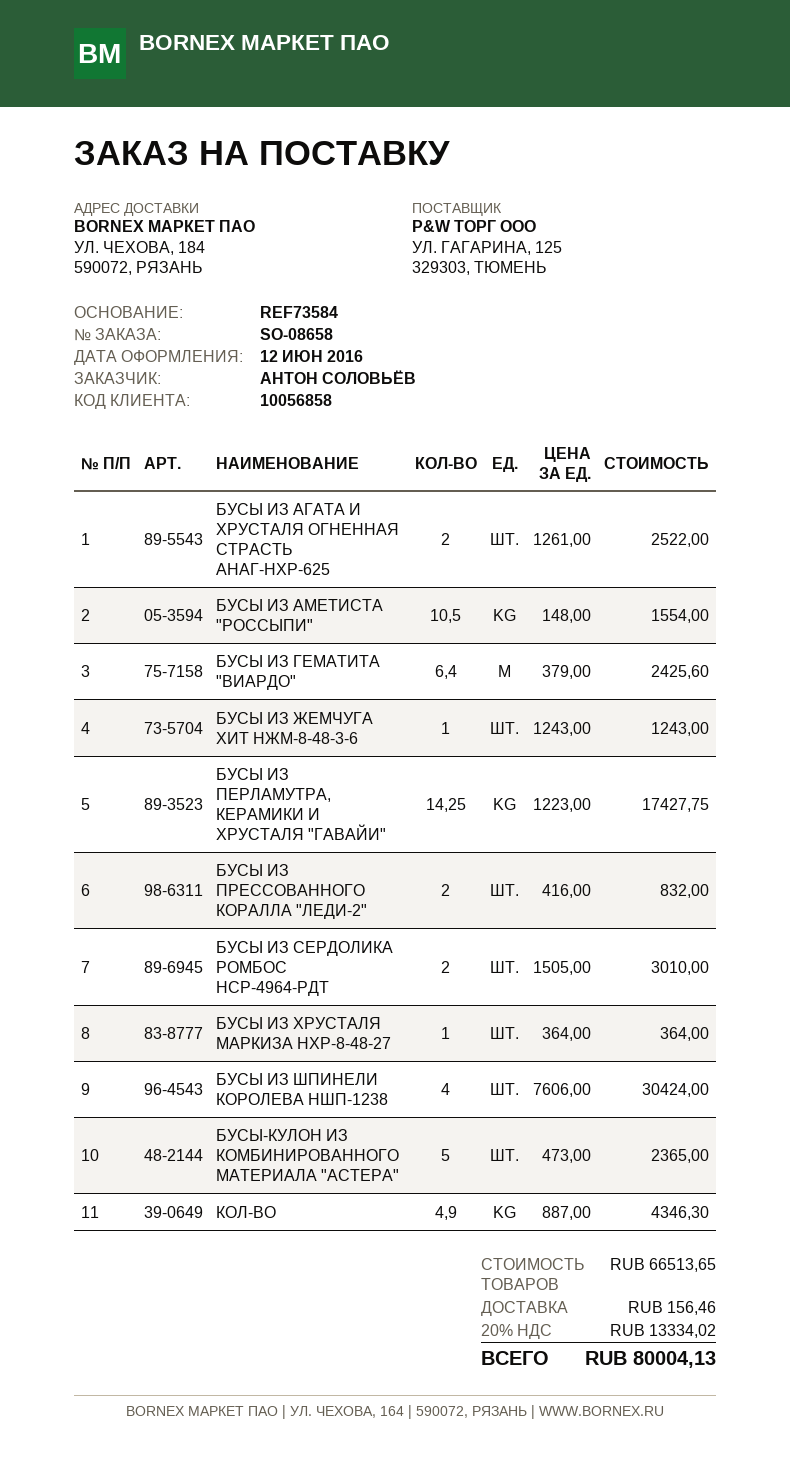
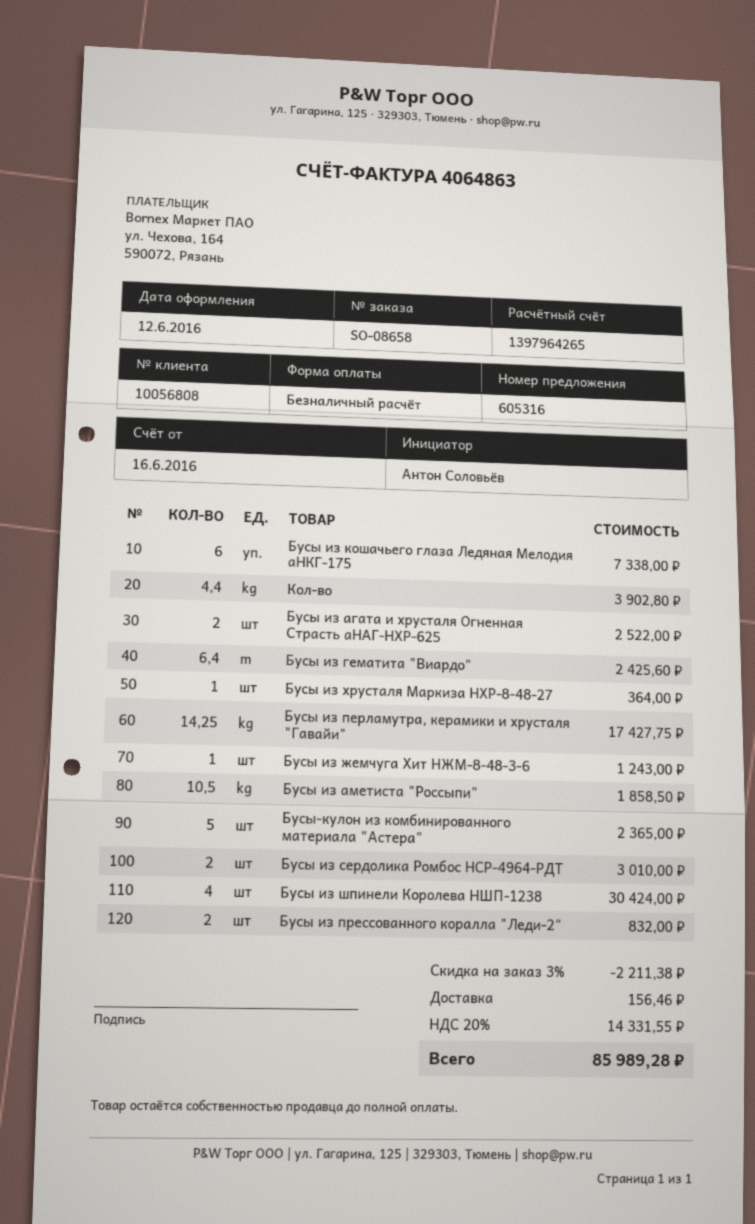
customer number: 10056858 -> 10056808
БУСЫ ИЗ АМЕТИСТА "РОССЫПИ": 10.5 for 1554.00 -> 10.5 for 1858.50
КОЛ-ВО: 4.9 for 4346.30 -> 4.4 for 3902.80
Бусы из кошачьего глаза Ледяная Мелодия аНКГ-175: none -> 6 for 7338.00
discount: none -> 3% = 2211.38
tax: 20% = 13334.02 -> 20% = 14331.55
total: 80004.13 -> 85989.28

